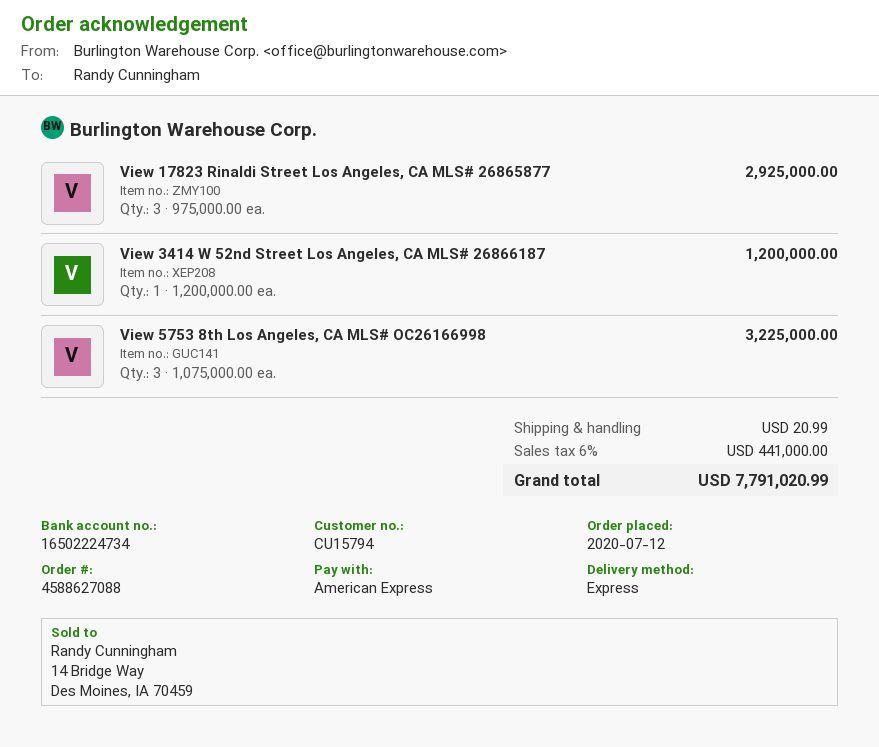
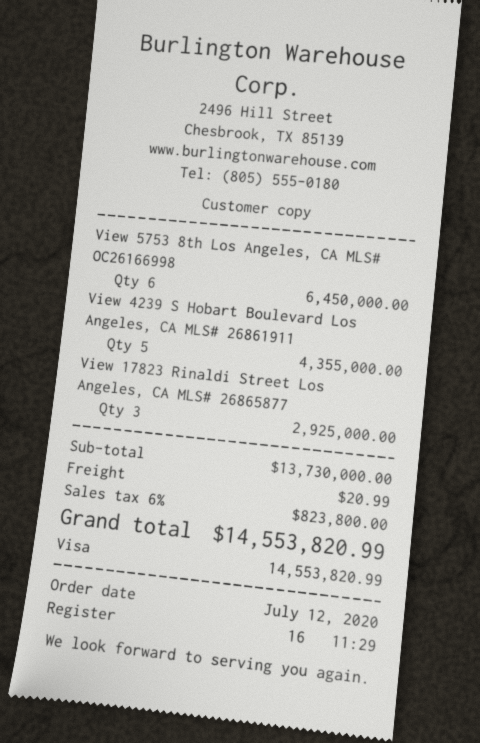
payment method: American Express -> Visa
View 3414 W 52nd Street Los Angeles, CA MLS# 26866187: 1 for 1200000.00 -> none
View 5753 8th Los Angeles, CA MLS# OC26166998: 3 for 3225000.00 -> 6 for 6450000.00
View 4239 S Hobart Boulevard Los Angeles, CA MLS# 26861911: none -> 5 for 4355000.00
tax: 6% = 441000.00 -> 6% = 823800.00
total: 7791020.99 -> 14553820.99

